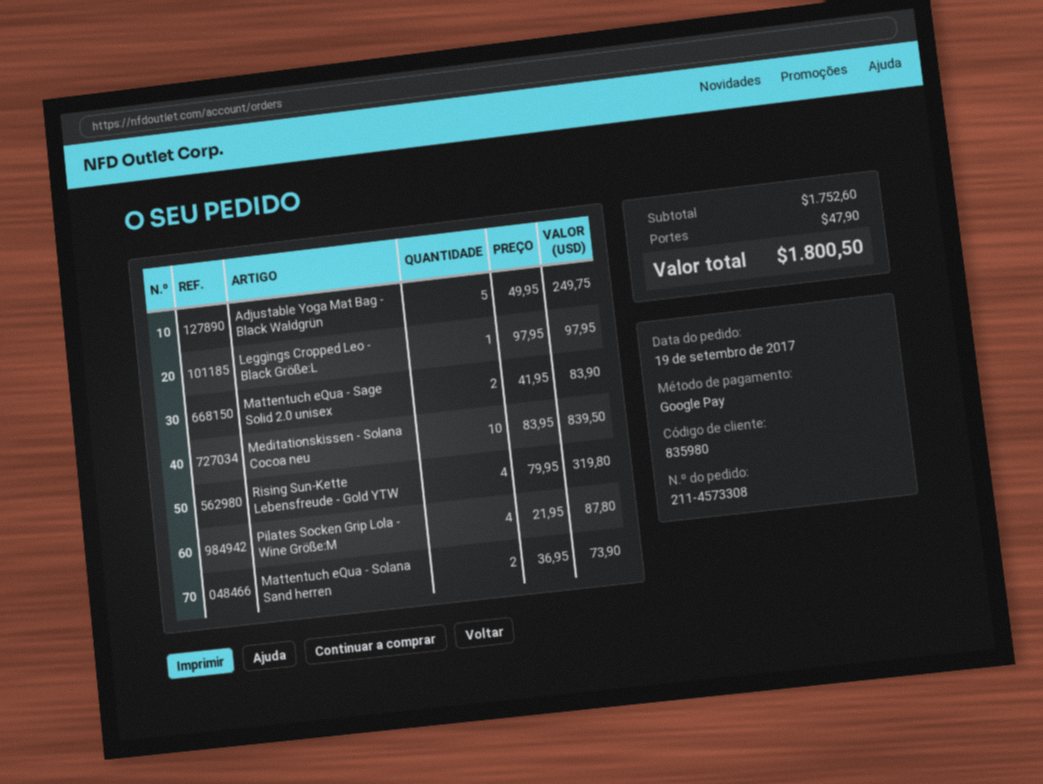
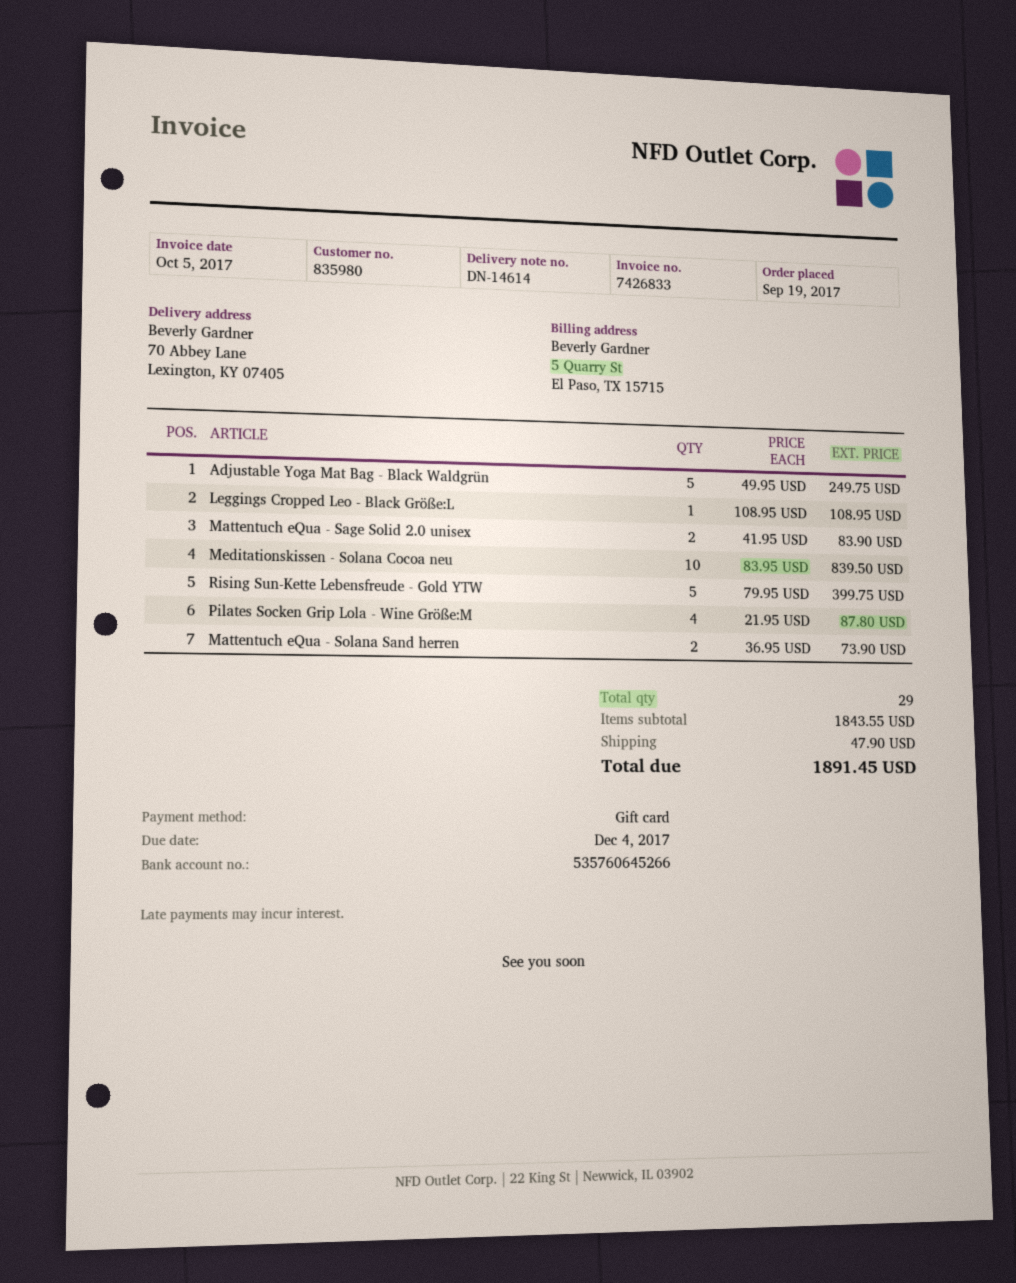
payment method: Google Pay -> gift card
Leggings Cropped Leo - Black Größe:L: 1 x 97.95 = 97.95 -> 1 x 108.95 = 108.95
Rising Sun-Kette Lebensfreude - Gold YTW: 4 x 79.95 = 319.80 -> 5 x 79.95 = 399.75
subtotal: 1752.60 -> 1843.55
total: 1800.50 -> 1891.45

